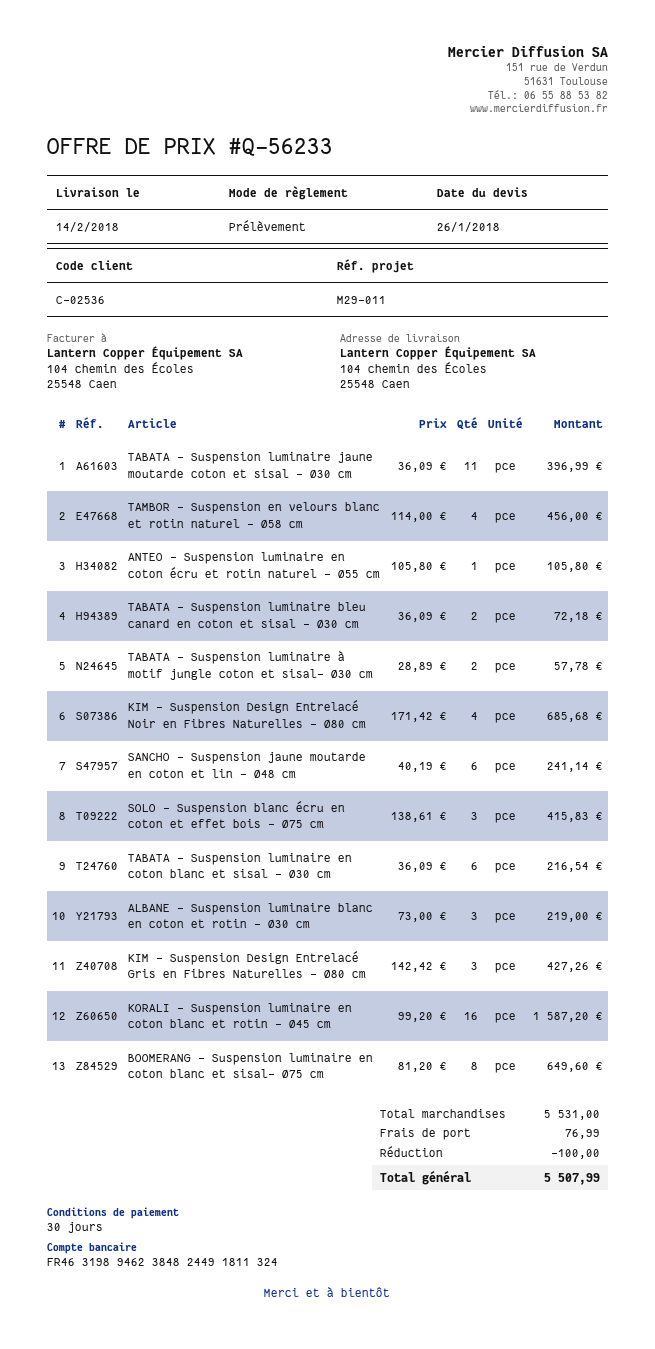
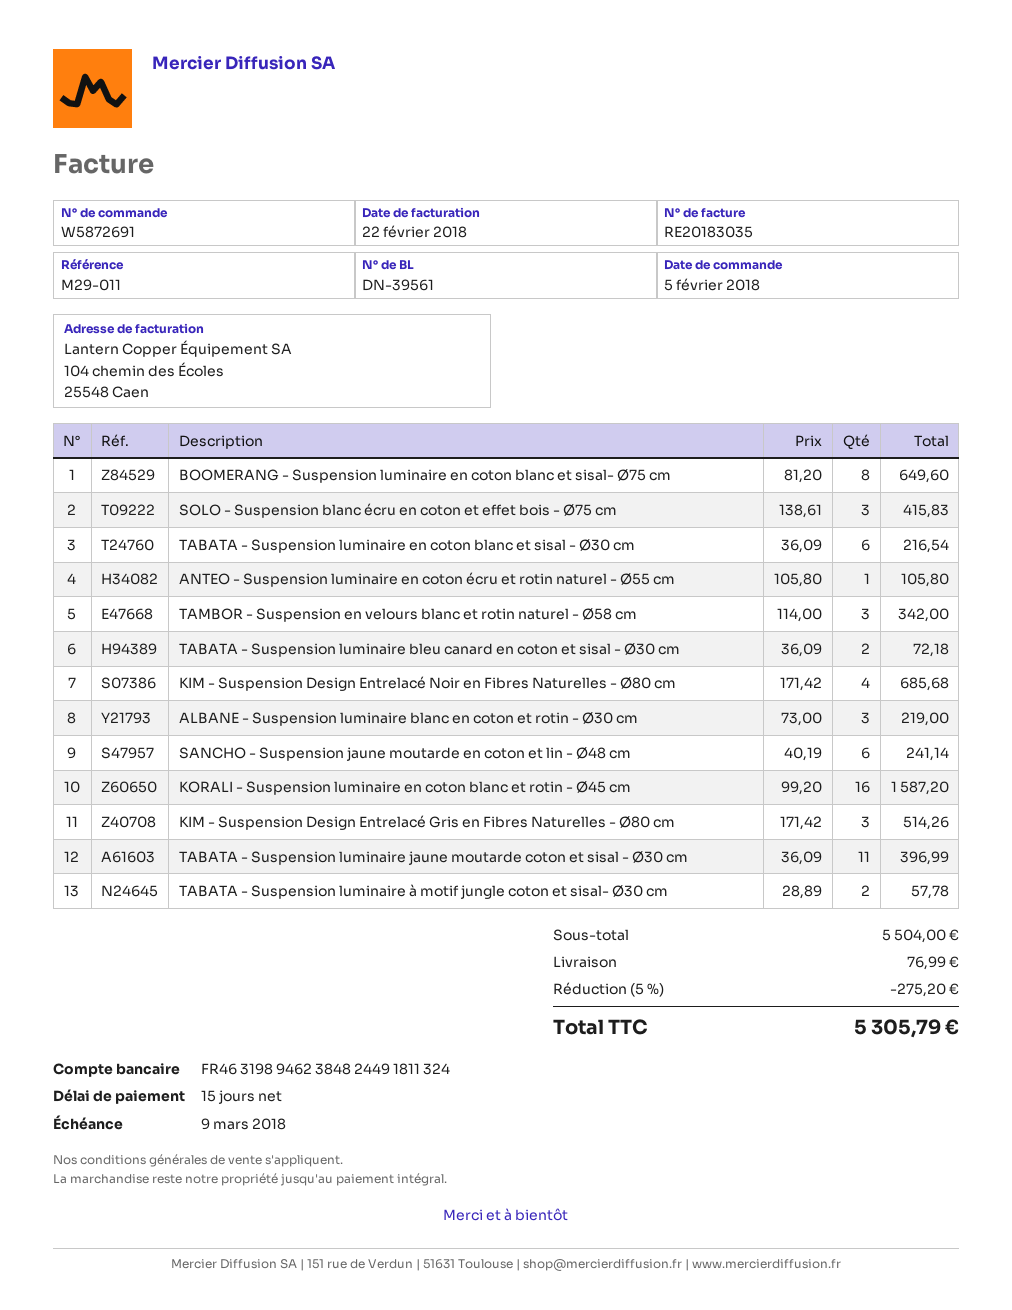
payment terms: 30 days -> 15 days
TAMBOR - Suspension en velours blanc et rotin naturel - Ø58 cm: 4 x 114.00 = 456.00 -> 3 x 114.00 = 342.00
KIM - Suspension Design Entrelacé Gris en Fibres Naturelles - Ø80 cm: 3 x 142.42 = 427.26 -> 3 x 171.42 = 514.26
subtotal: 5531.00 -> 5504.00
discount: 100.00 -> 275.20
total: 5507.99 -> 5305.79

